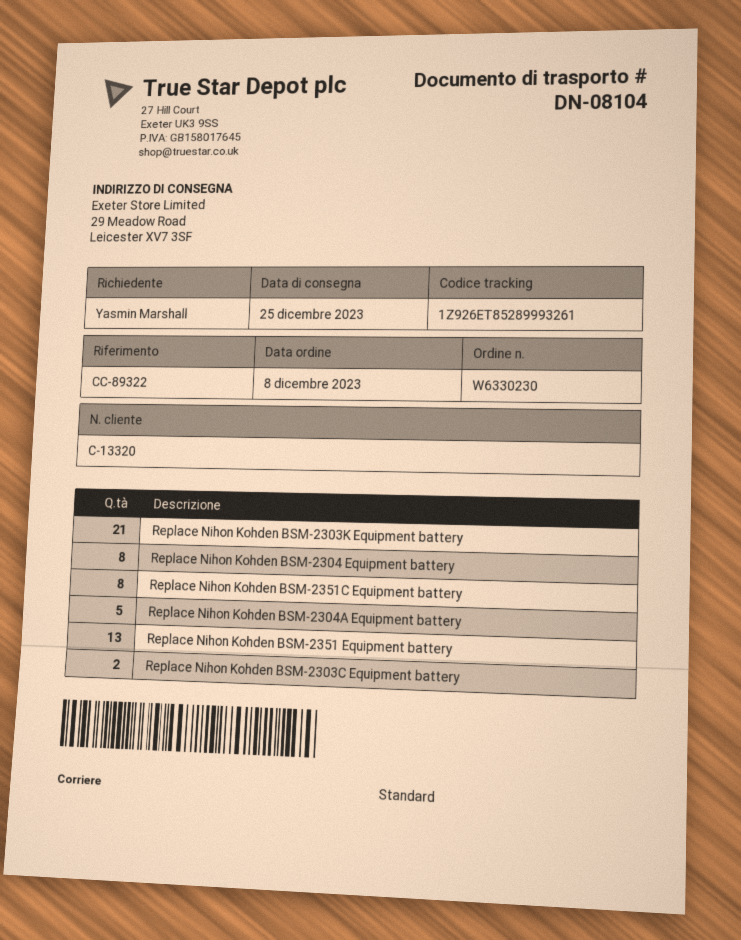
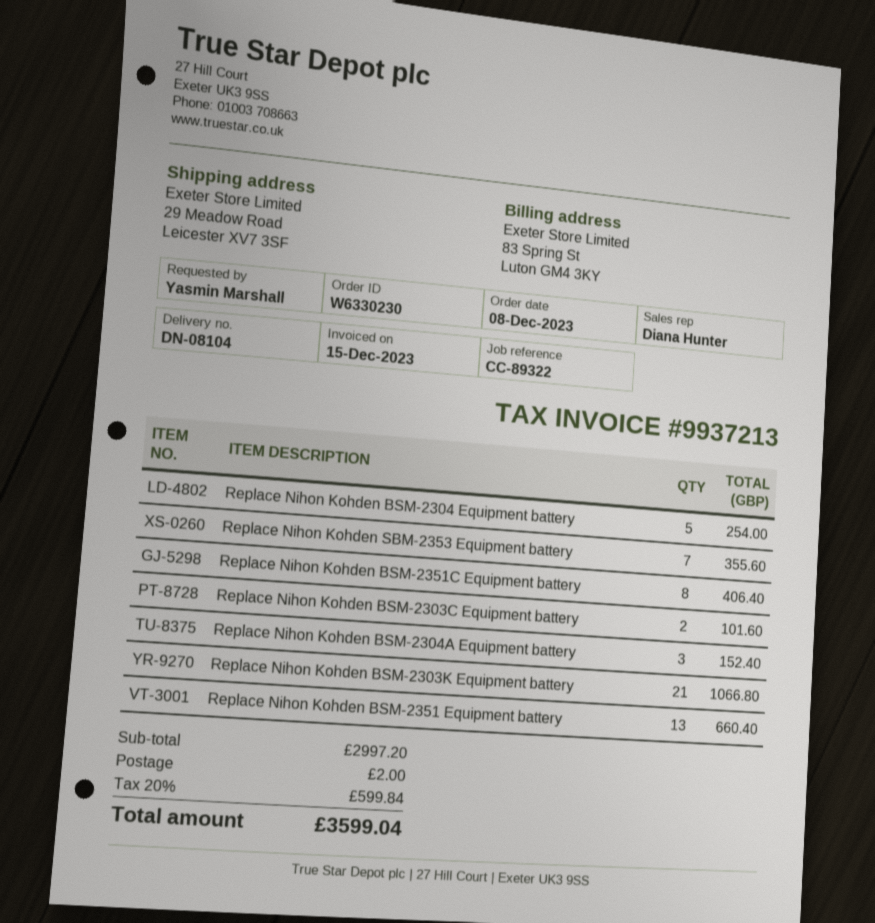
Replace Nihon Kohden BSM-2304 Equipment battery: 8 -> 5
Replace Nihon Kohden BSM-2304A Equipment battery: 5 -> 3
Replace Nihon Kohden SBM-2353 Equipment battery: none -> 7

